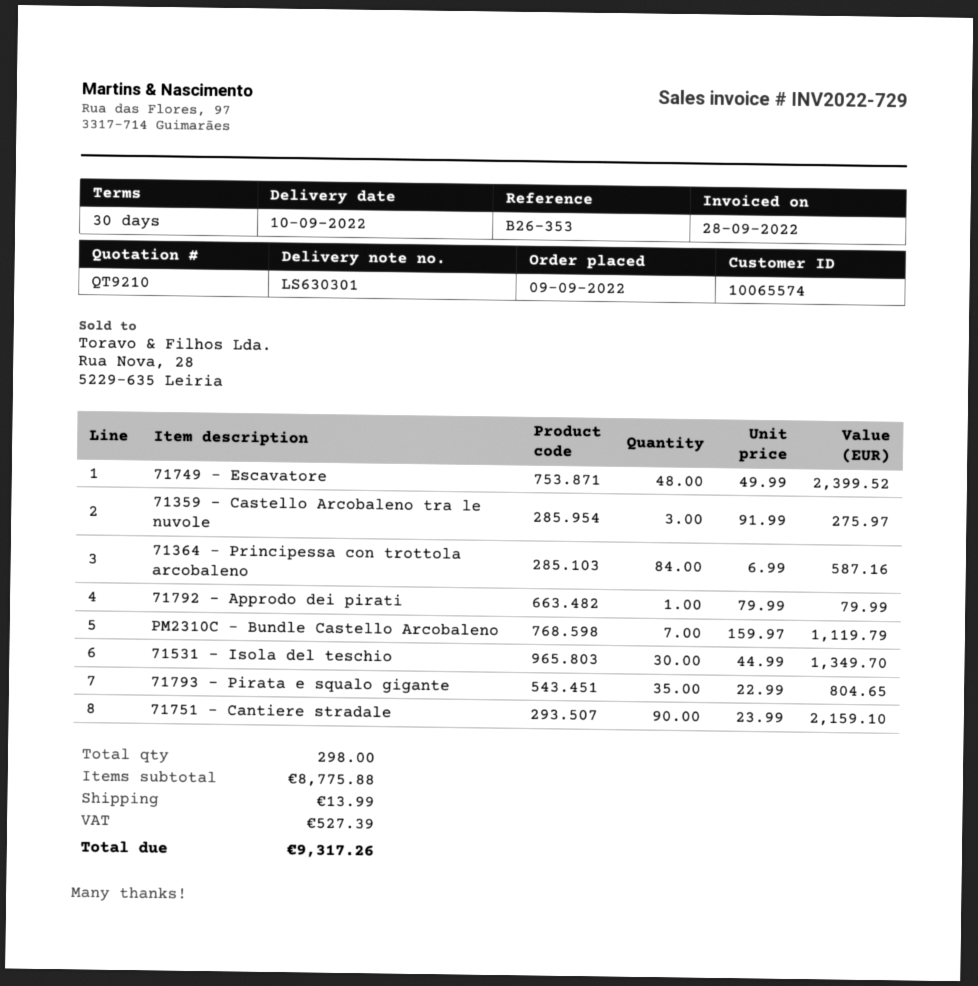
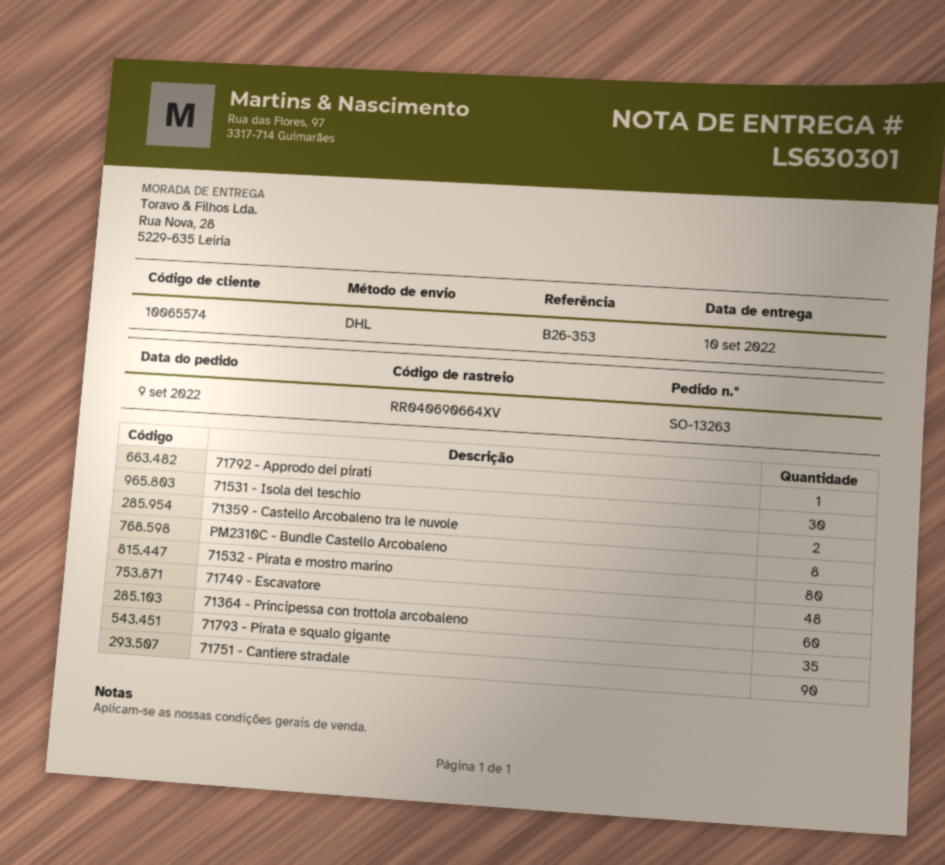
71359 - Castello Arcobaleno tra le nuvole: 3 -> 2
71364 - Principessa con trottola arcobaleno: 84 -> 60
PM2310C - Bundle Castello Arcobaleno: 7 -> 8
71532 - Pirata e mostro marino: none -> 80

